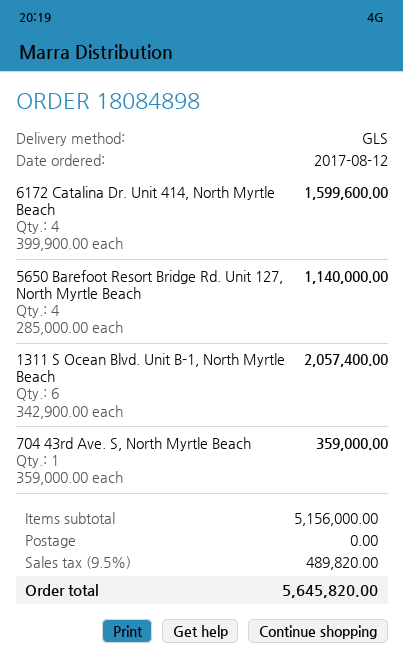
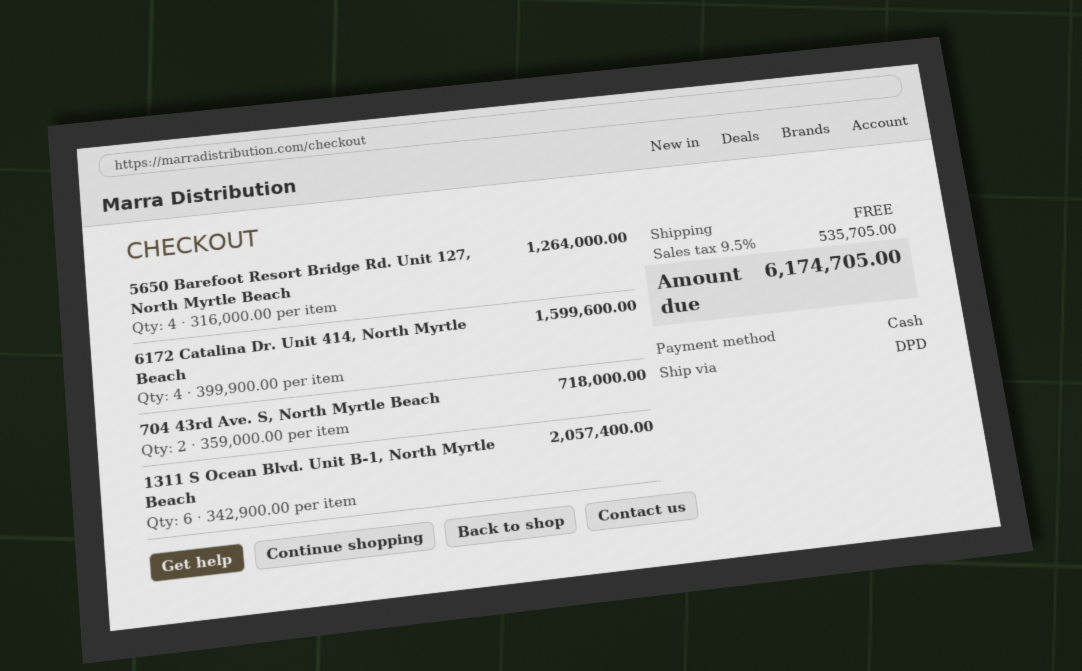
shipping method: GLS -> DPD
5650 Barefoot Resort Bridge Rd. Unit 127, North Myrtle Beach: 4 x 285000.00 = 1140000.00 -> 4 x 316000.00 = 1264000.00
704 43rd Ave. S, North Myrtle Beach: 1 x 359000.00 = 359000.00 -> 2 x 359000.00 = 718000.00
tax: 9.5% = 489820.00 -> 9.5% = 535705.00
total: 5645820.00 -> 6174705.00

